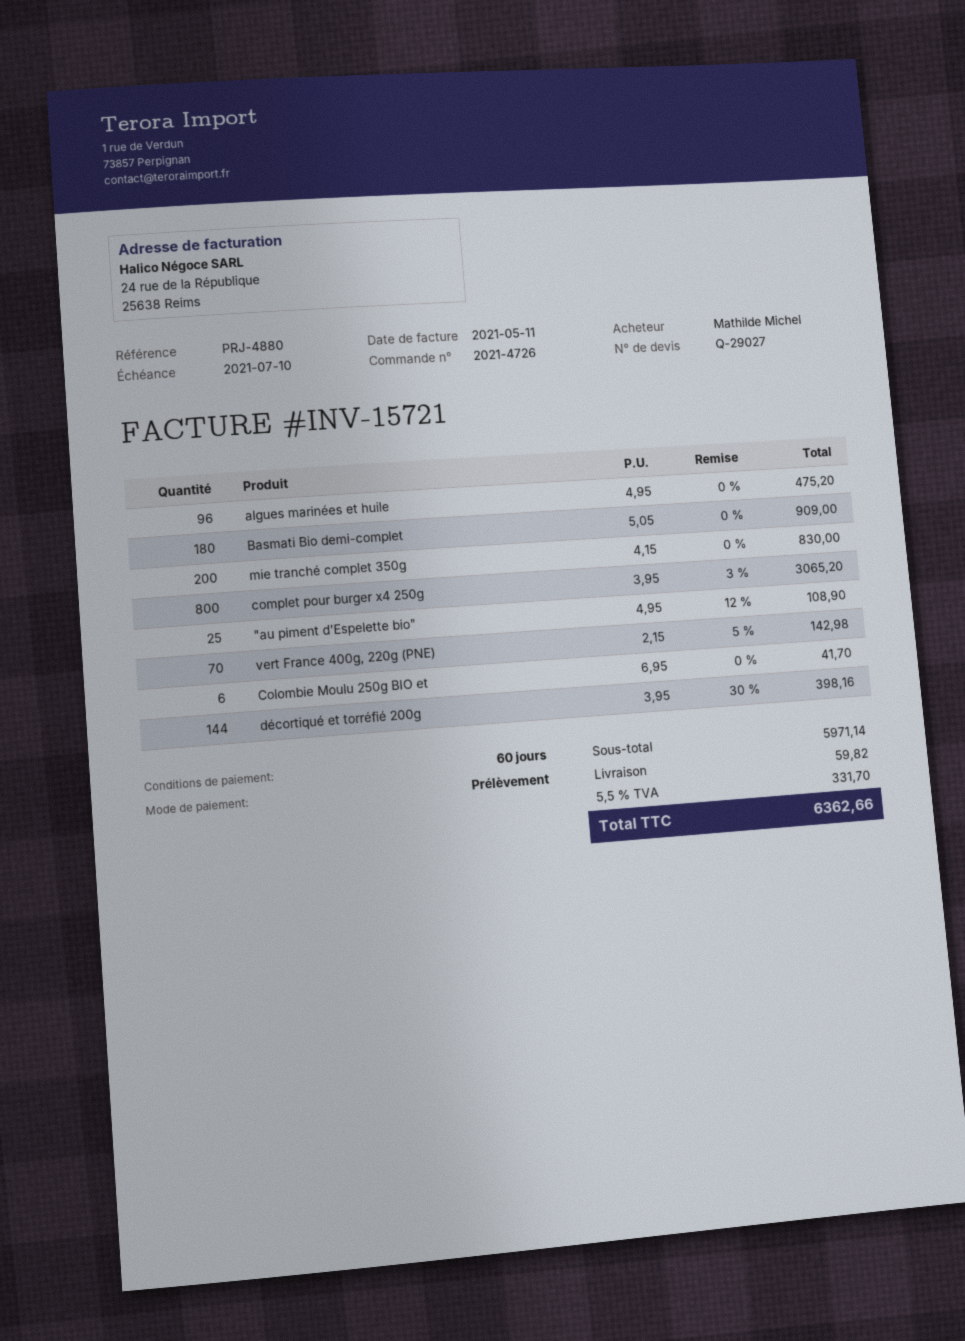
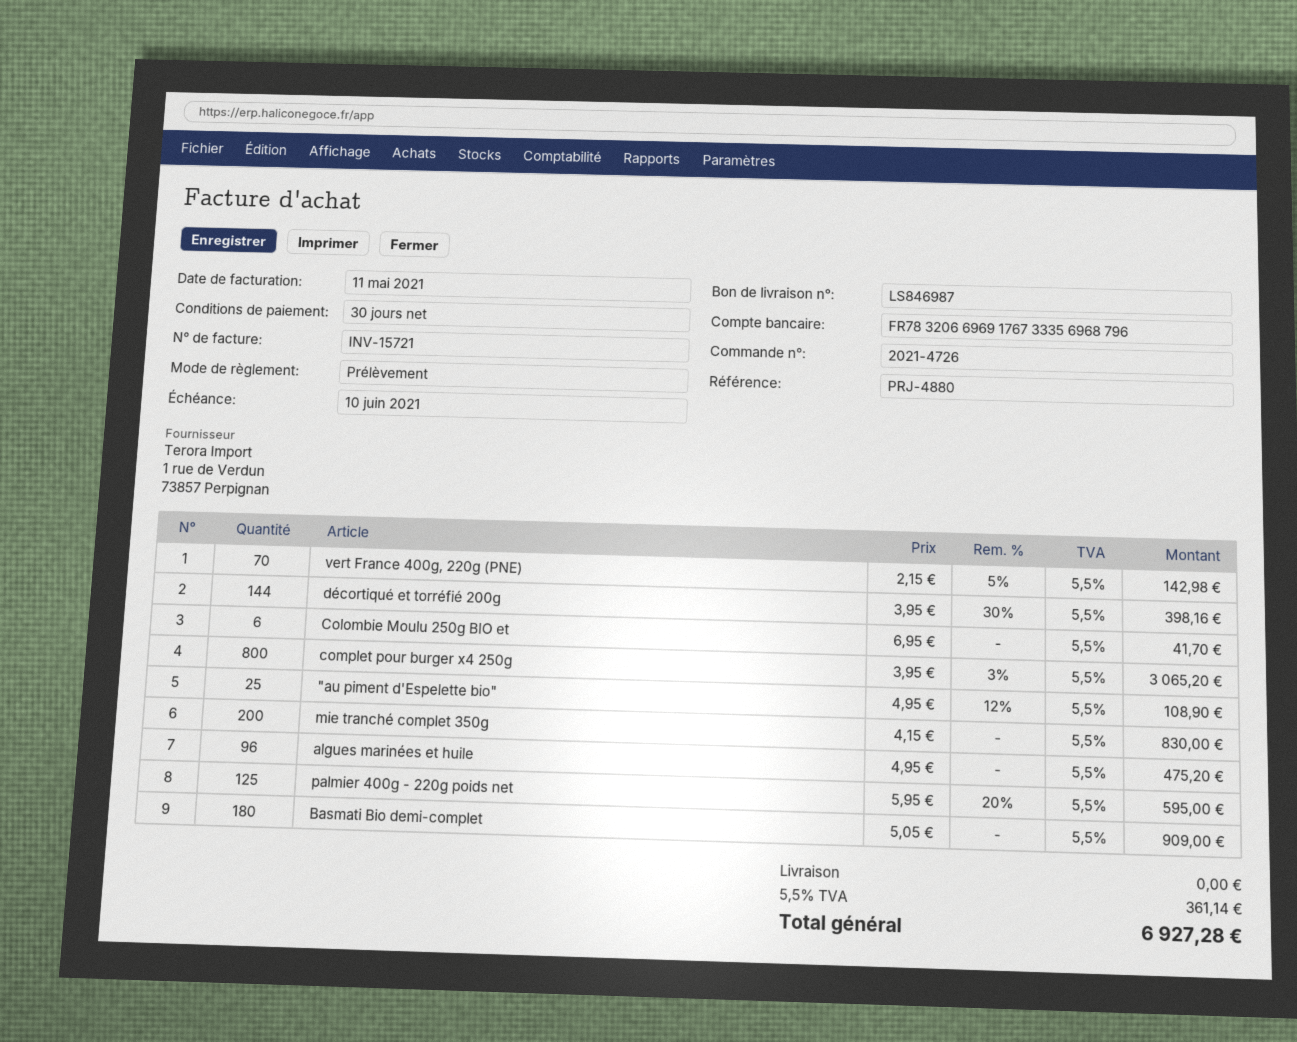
payment terms: 60 days -> 30 days
due date: 2021-07-10 -> 2021-06-10
palmier 400g - 220g poids net: none -> 125 x 5.95 - 20% = 595.00
shipping: 59.82 -> 0.00
tax: 5.5% = 331.70 -> 5.5% = 361.14
total: 6362.66 -> 6927.28

